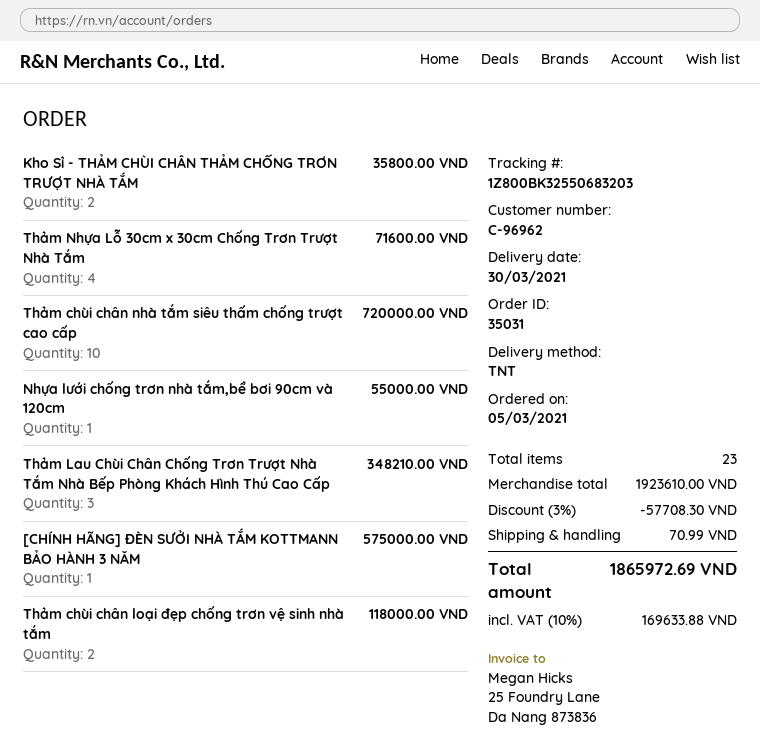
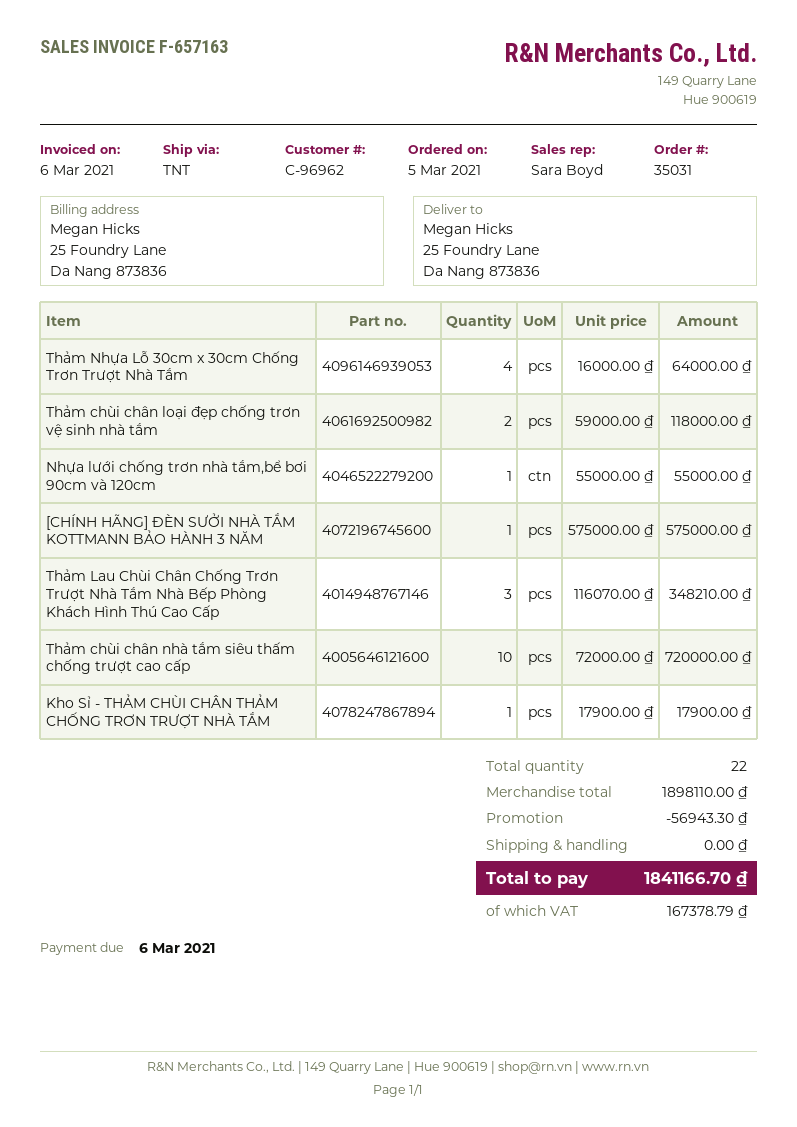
Kho Sỉ - THẢM CHÙI CHÂN THẢM CHỐNG TRƠN TRƯỢT NHÀ TẮM: 2 for 35800.00 -> 1 for 17900.00
Thảm Nhựa Lỗ 30cm x 30cm Chống Trơn Trượt Nhà Tắm: 4 for 71600.00 -> 4 for 64000.00
total quantity: 23 -> 22
subtotal: 1923610.00 -> 1898110.00
discount: 57708.30 -> 56943.30
shipping: 70.99 -> 0.00
tax: 169633.88 -> 167378.79
total: 1865972.69 -> 1841166.70

